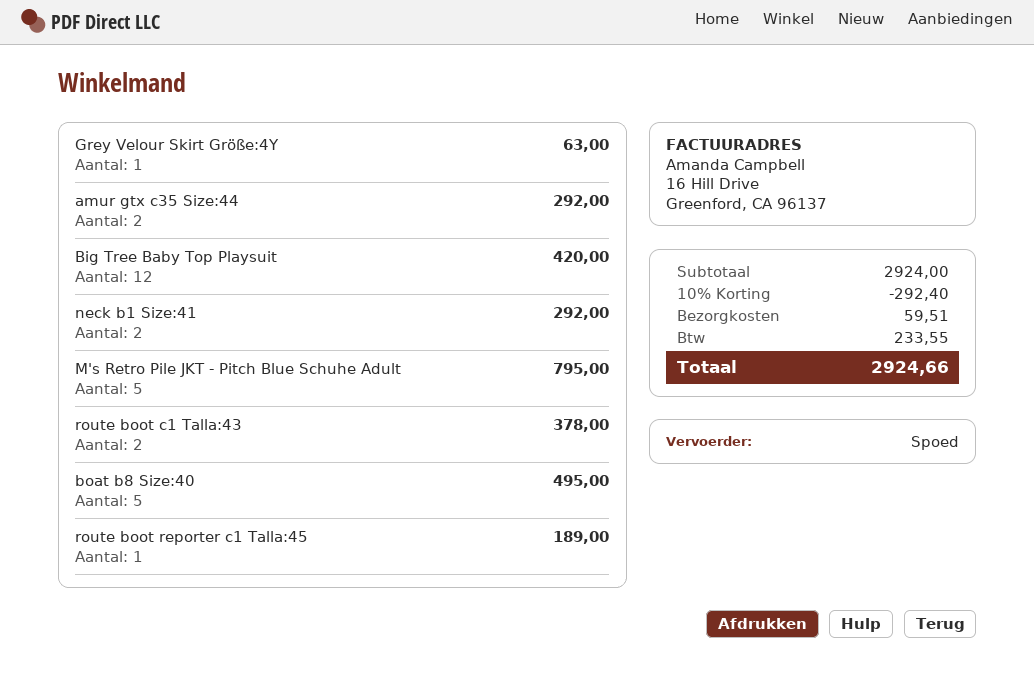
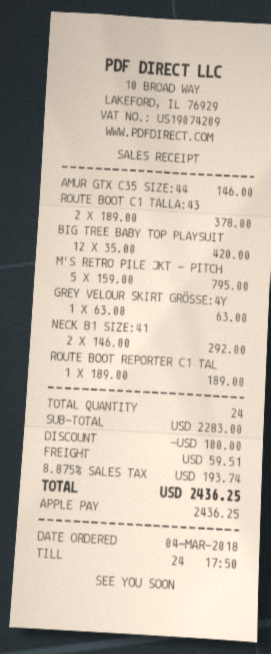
amur gtx c35 Size:44: 2 for 292.00 -> 1 for 146.00
boat b8 Size:40: 5 for 495.00 -> none
subtotal: 2924.00 -> 2283.00
discount: 292.40 -> 100.00
tax: 233.55 -> 193.74
total: 2924.66 -> 2436.25

